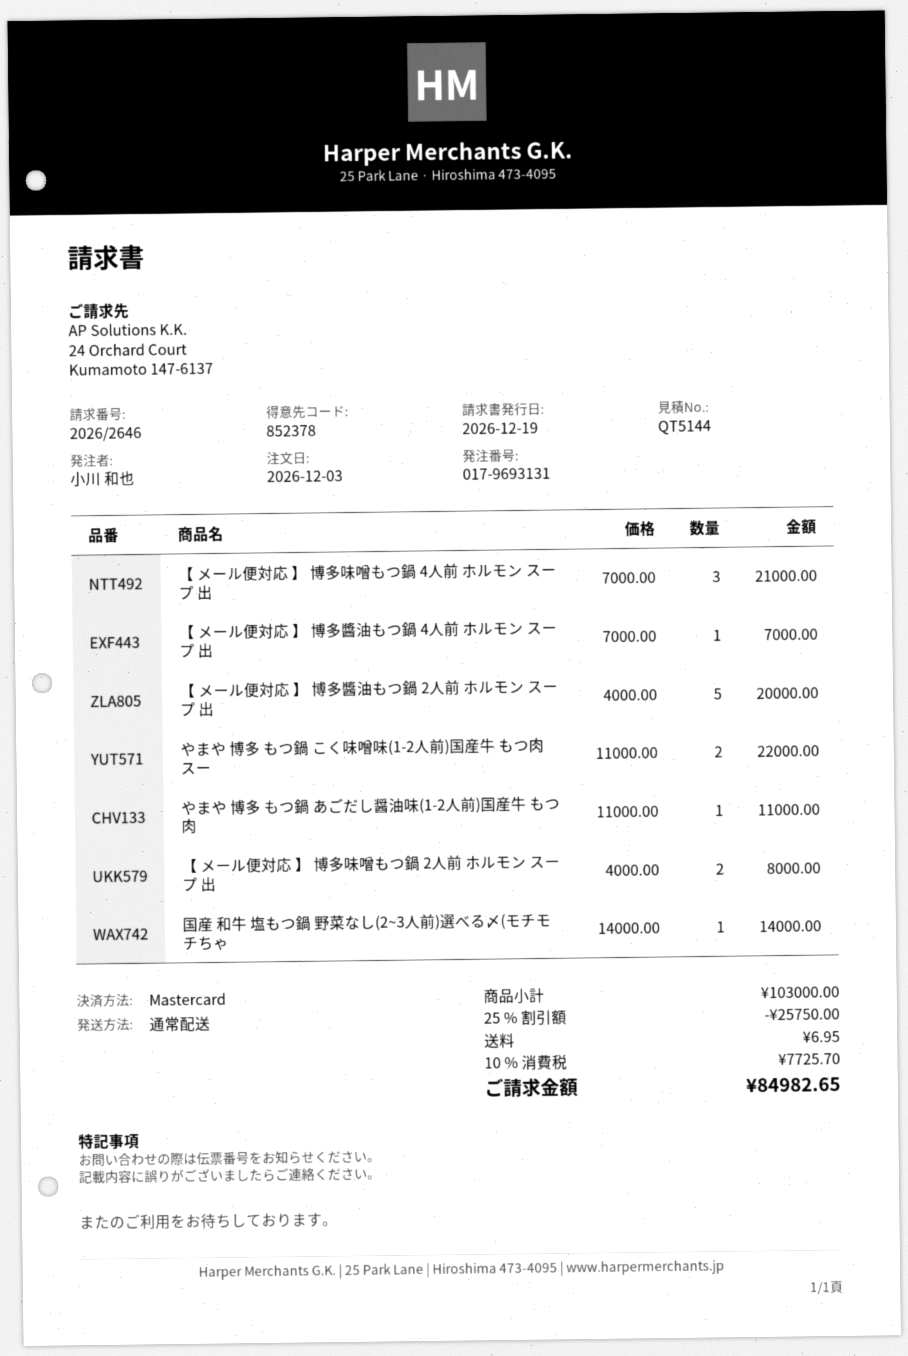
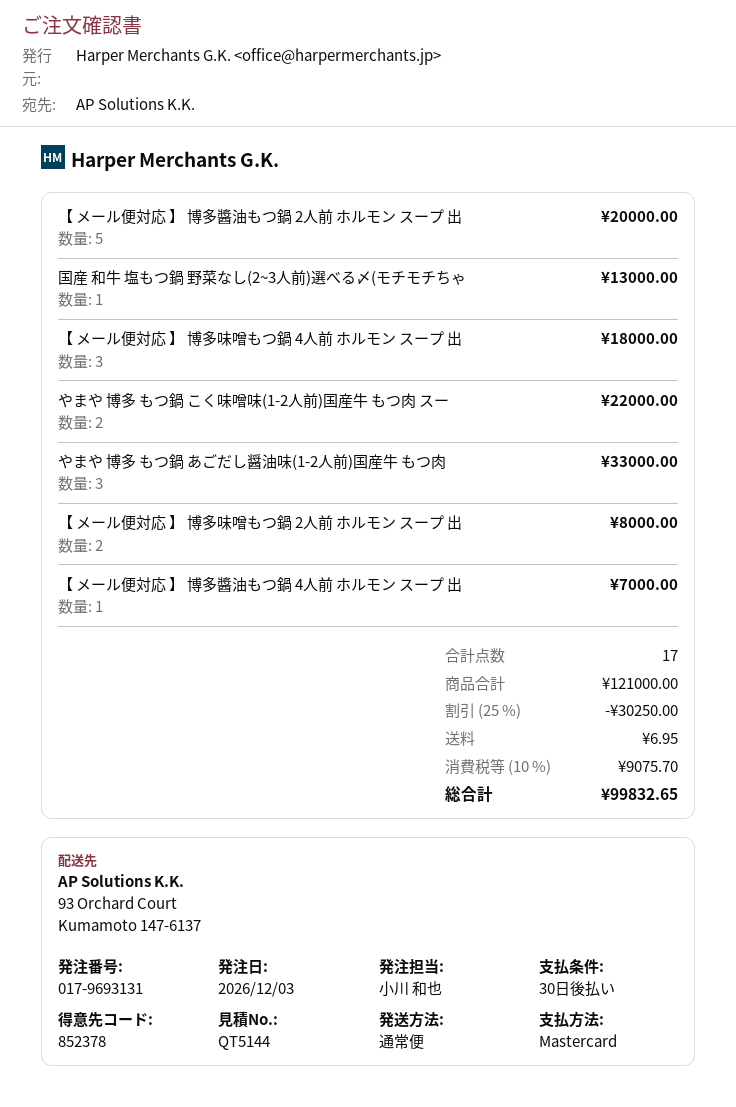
【 メール便対応 】 博多味噌もつ鍋 4人前 ホルモン スープ 出: 3 for 21000.00 -> 3 for 18000.00
やまや 博多 もつ鍋 あごだし醤油味(1-2人前)国産牛 もつ肉: 1 for 11000.00 -> 3 for 33000.00
国産 和牛 塩もつ鍋 野菜なし(2~3人前)選べる〆(モチモチちゃ: 1 for 14000.00 -> 1 for 13000.00
subtotal: 103000.00 -> 121000.00
discount: 25% = 25750.00 -> 25% = 30250.00
tax: 10% = 7725.70 -> 10% = 9075.70
total: 84982.65 -> 99832.65

